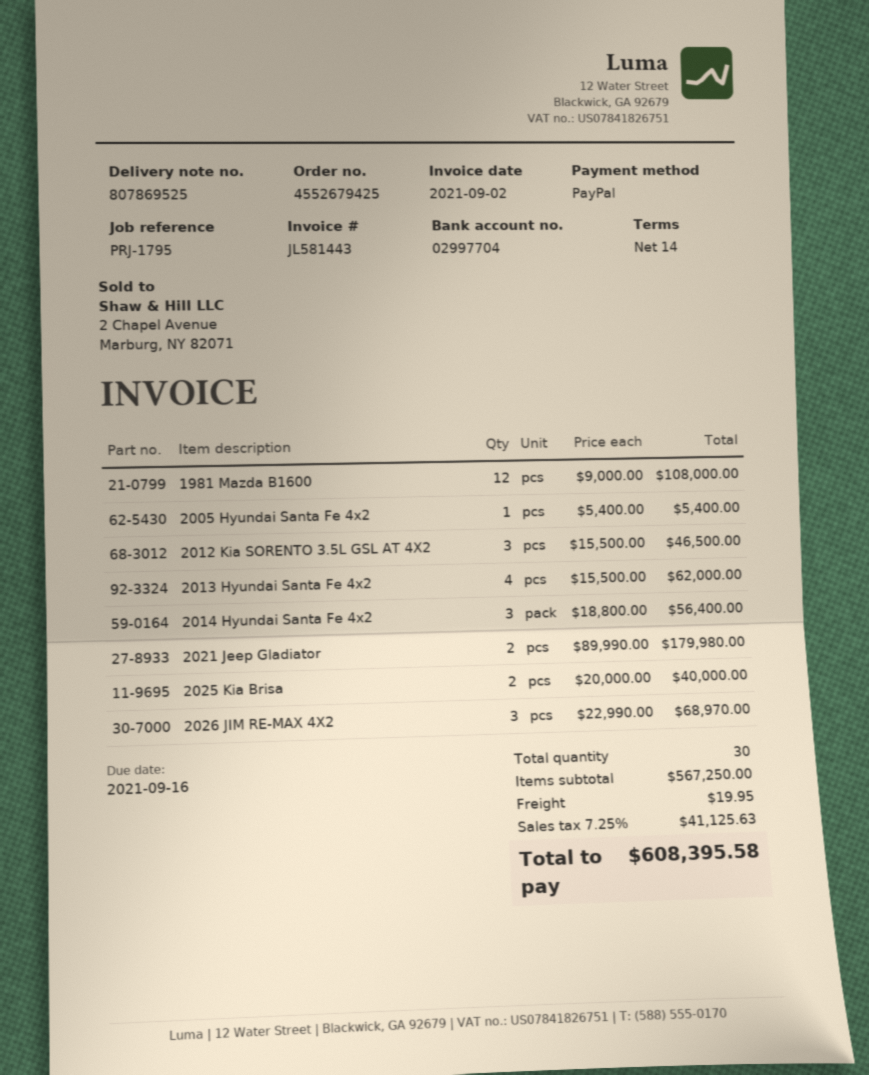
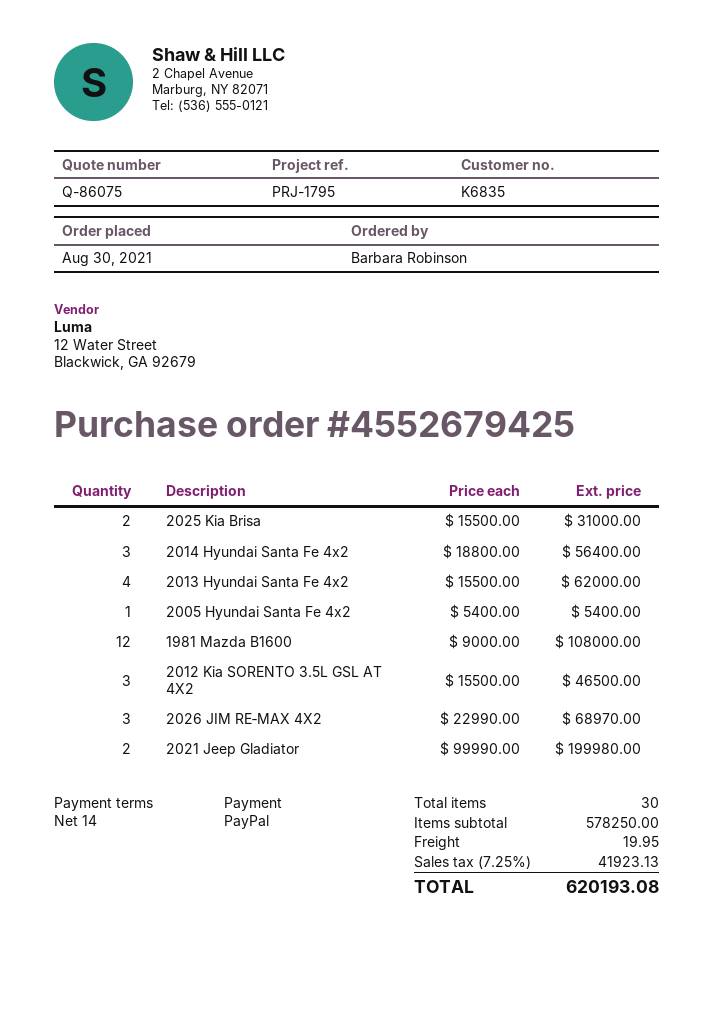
2021 Jeep Gladiator: 2 x 89990.00 = 179980.00 -> 2 x 99990.00 = 199980.00
2025 Kia Brisa: 2 x 20000.00 = 40000.00 -> 2 x 15500.00 = 31000.00
subtotal: 567250.00 -> 578250.00
tax: 7.25% = 41125.63 -> 7.25% = 41923.13
total: 608395.58 -> 620193.08

